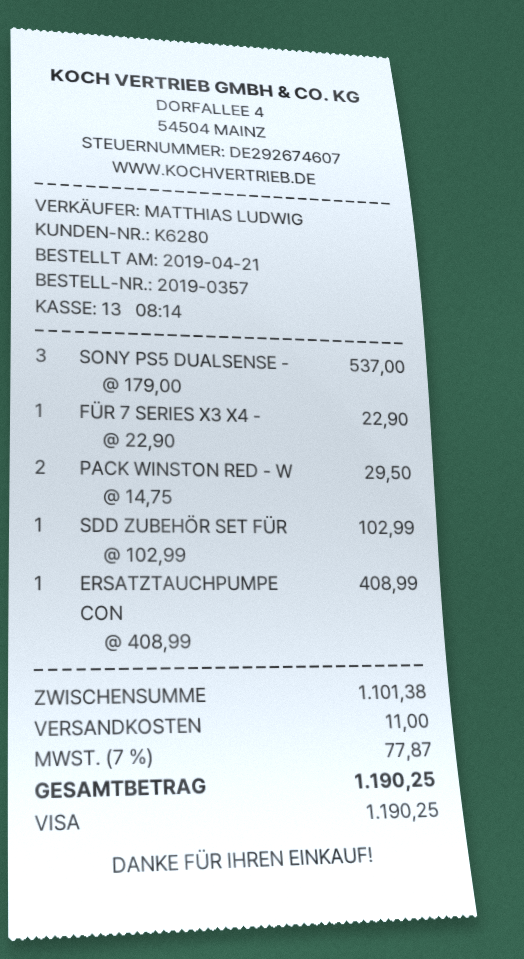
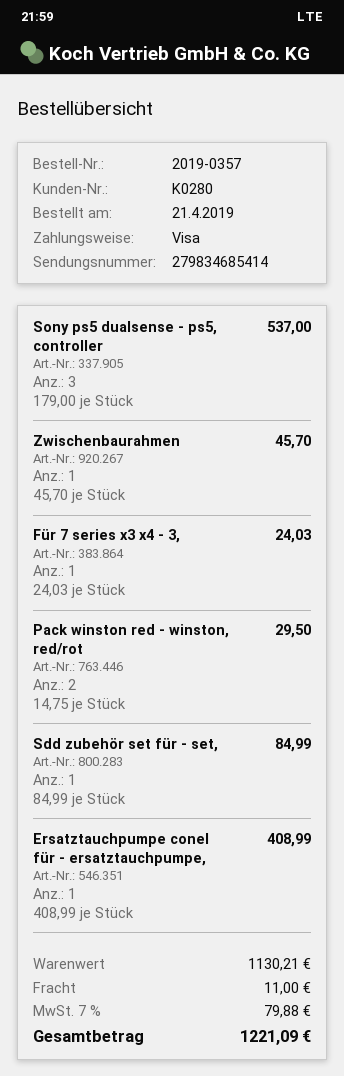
customer number: K6280 -> K0280
FÜR 7 SERIES X3 X4 -: 1 x 22.90 = 22.90 -> 1 x 24.03 = 24.03
SDD ZUBEHÖR SET FÜR: 1 x 102.99 = 102.99 -> 1 x 84.99 = 84.99
Zwischenbaurahmen: none -> 1 x 45.70 = 45.70
subtotal: 1101.38 -> 1130.21
tax: 7% = 77.87 -> 7% = 79.88
total: 1190.25 -> 1221.09

